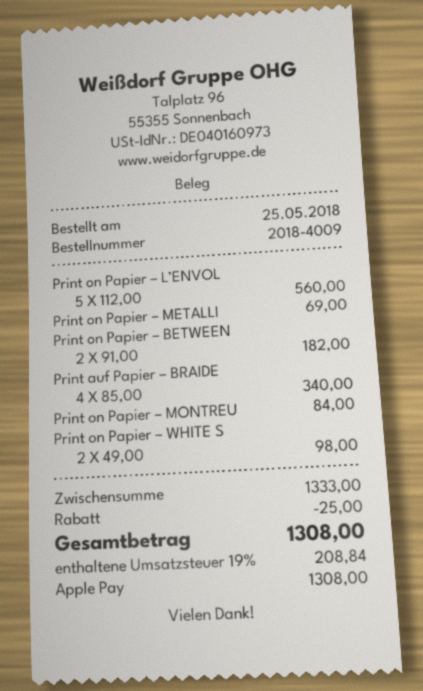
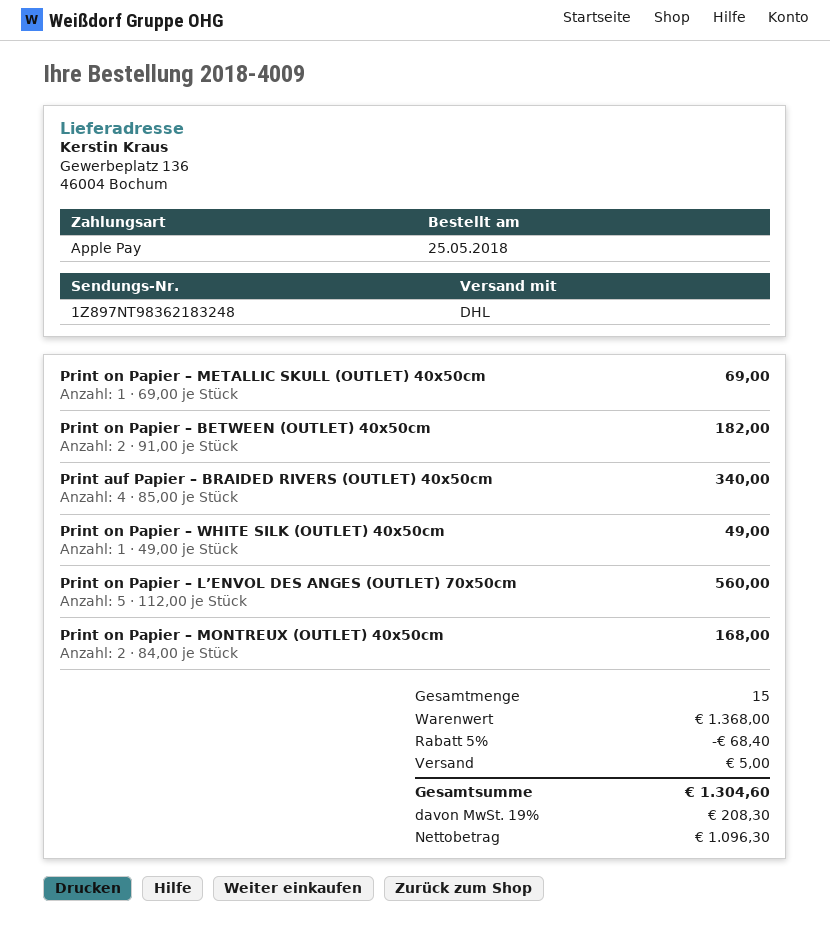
Print on Papier – MONTREU: 1 x 84.00 = 84.00 -> 2 x 84.00 = 168.00
Print on Papier – WHITE S: 2 x 49.00 = 98.00 -> 1 x 49.00 = 49.00
subtotal: 1333.00 -> 1368.00
discount: 25.00 -> 68.40
shipping: none -> 5.00
tax: 19% = 208.84 -> 19% = 208.30
total: 1308.00 -> 1304.60

